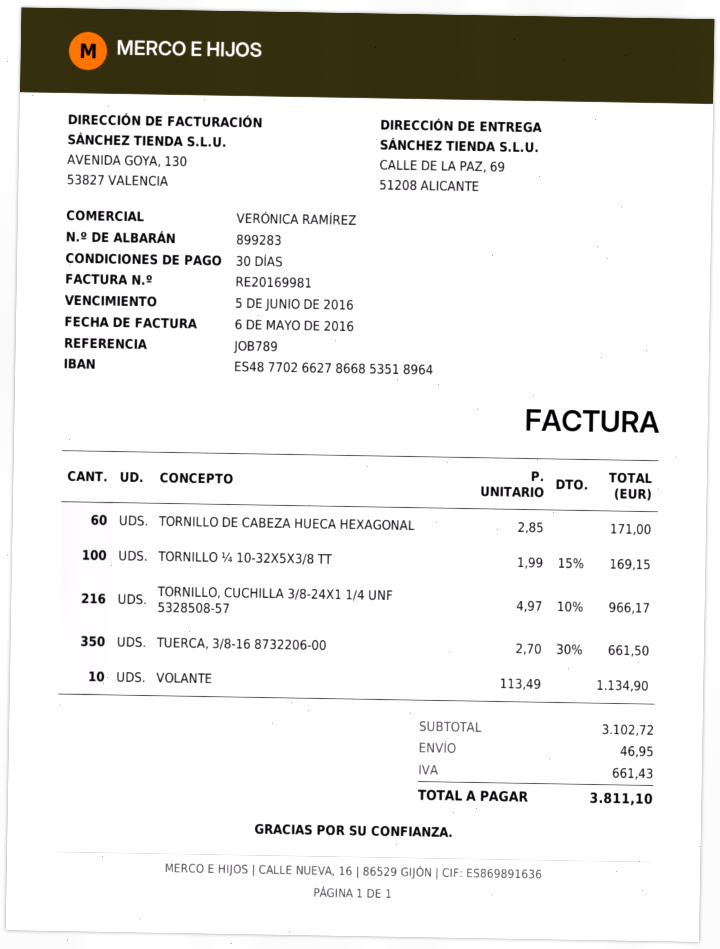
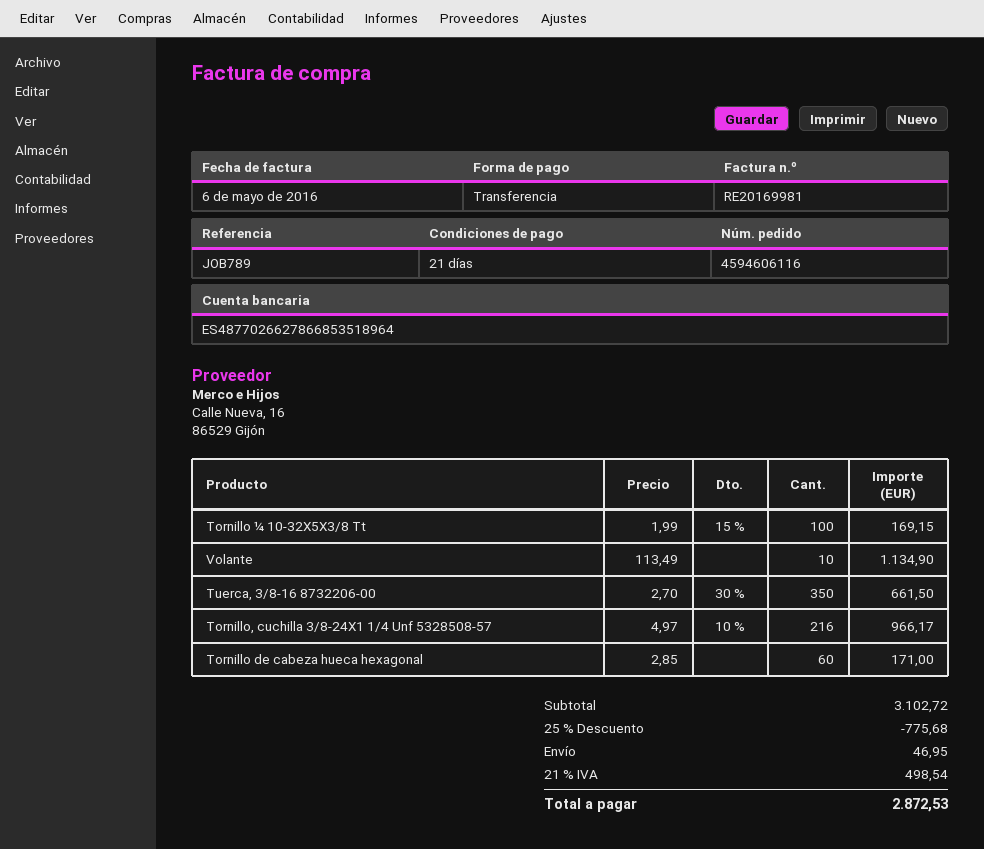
payment terms: 30 days -> 21 days
discount: none -> 25% = 775.68
tax: 661.43 -> 498.54
total: 3811.10 -> 2872.53

